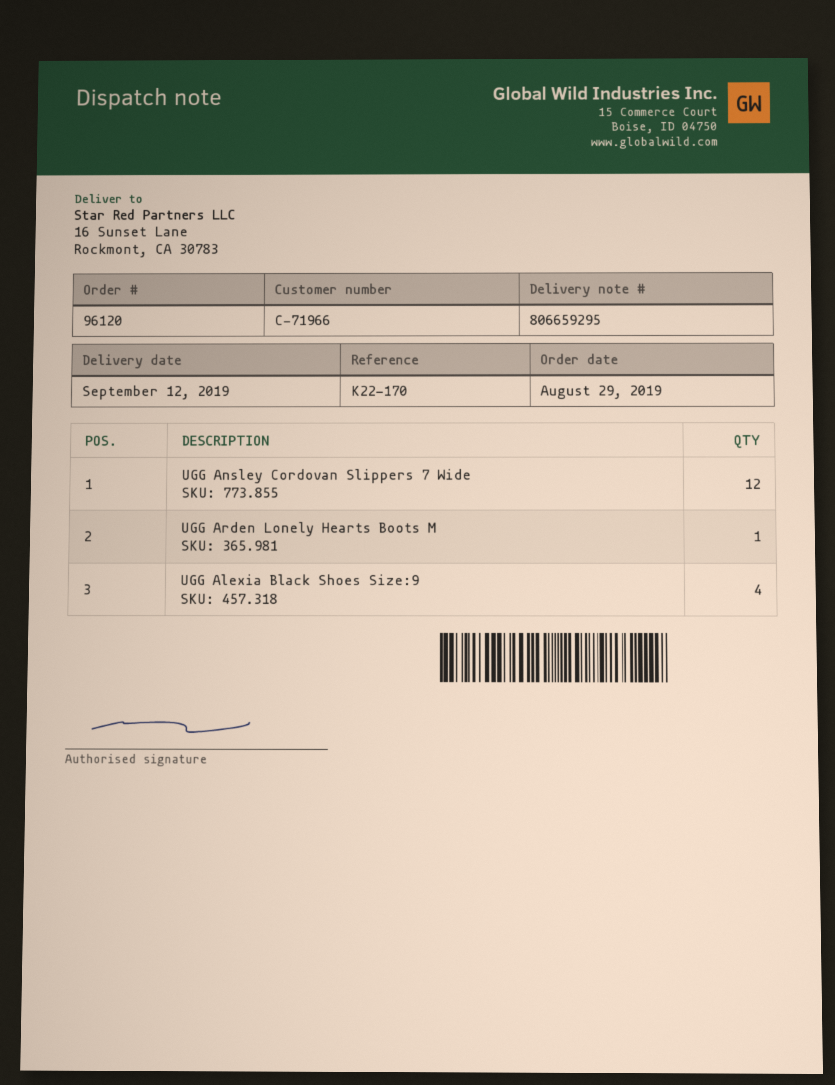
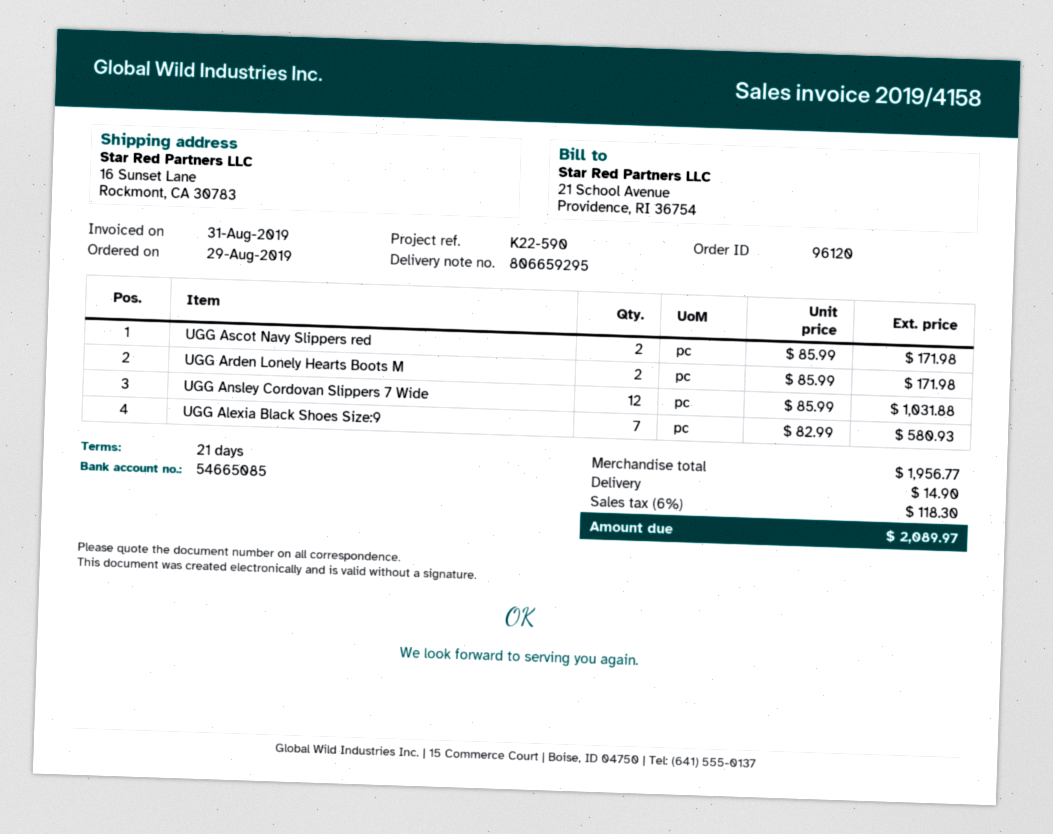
reference: K22-170 -> K22-590
UGG Arden Lonely Hearts Boots M: 1 -> 2
UGG Alexia Black Shoes Size:9: 4 -> 7
UGG Ascot Navy Slippers red: none -> 2

